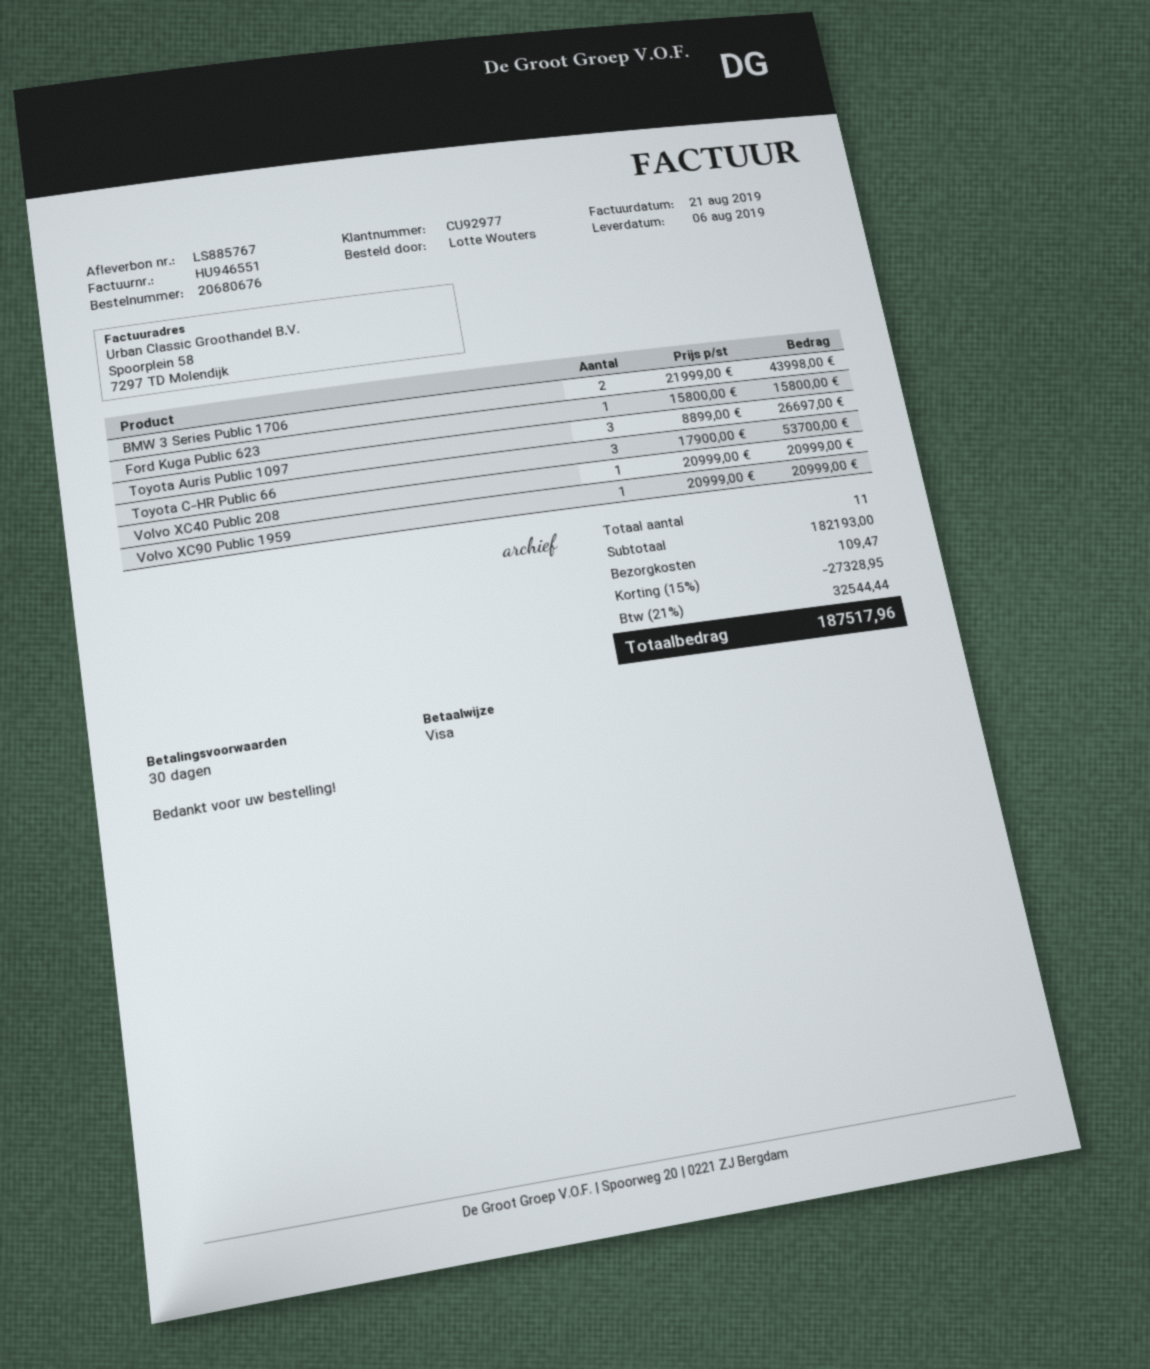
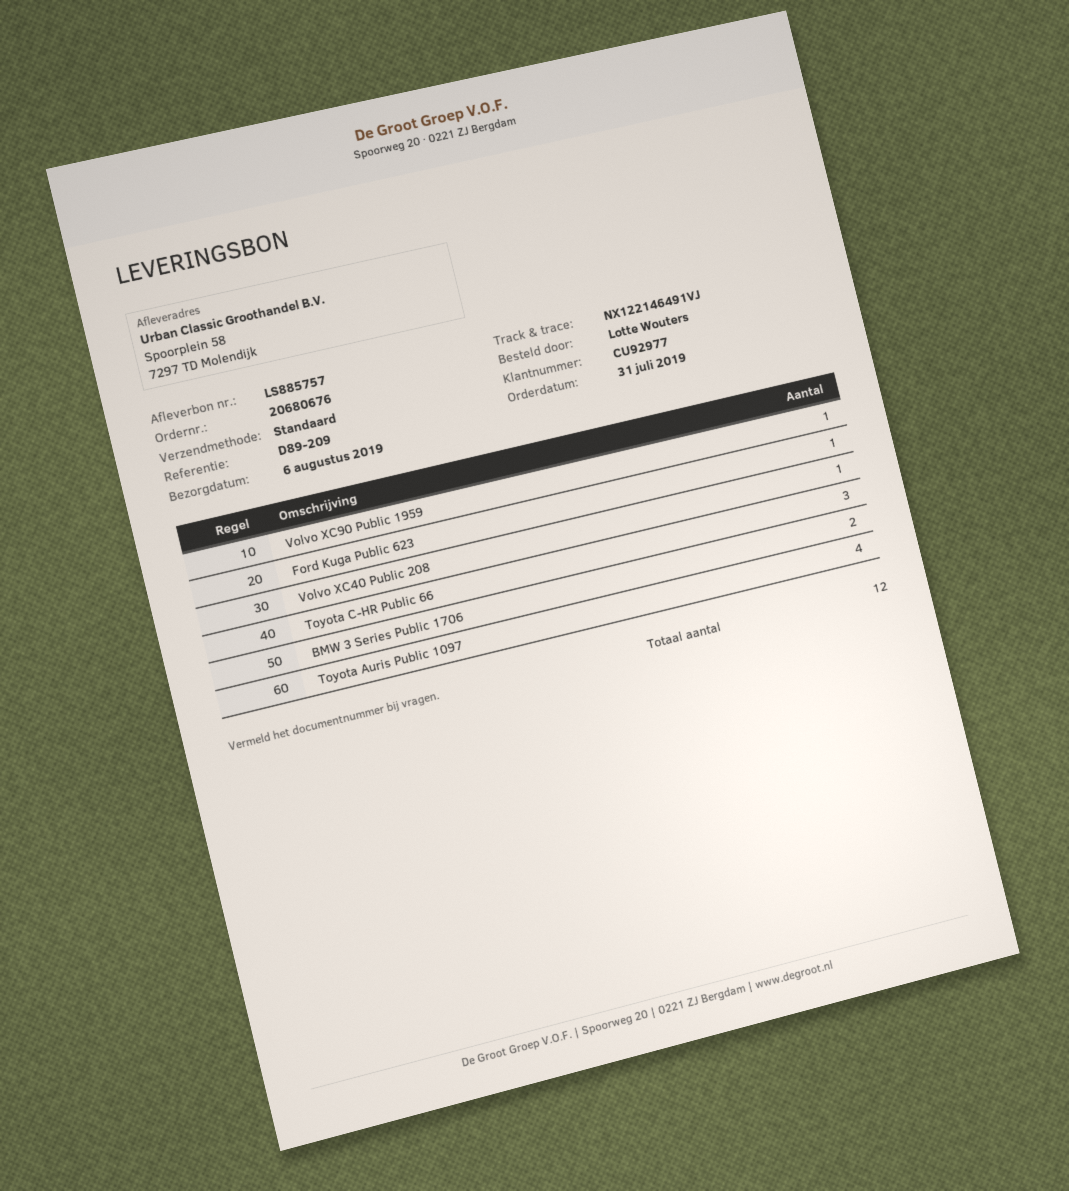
delivery note number: LS885767 -> LS885757
Toyota Auris Public 1097: 3 -> 4
total quantity: 11 -> 12

